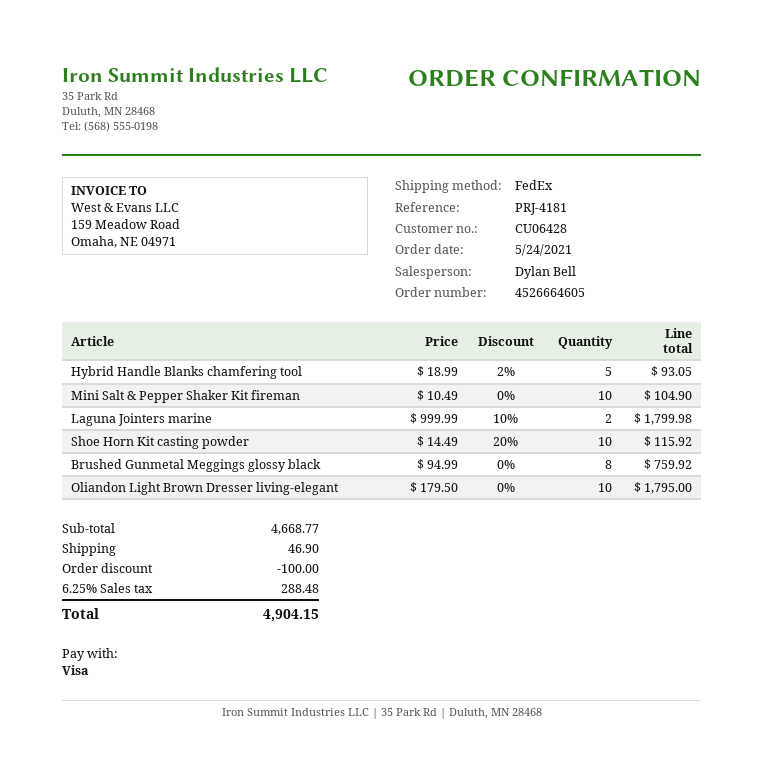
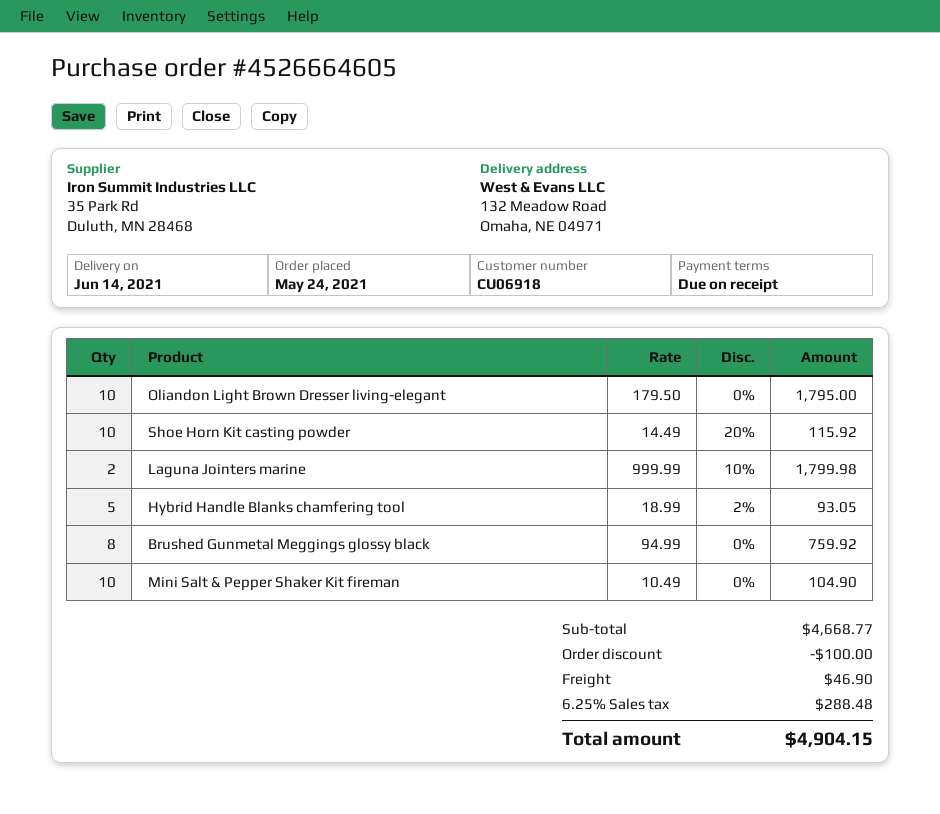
customer number: CU06428 -> CU06918

